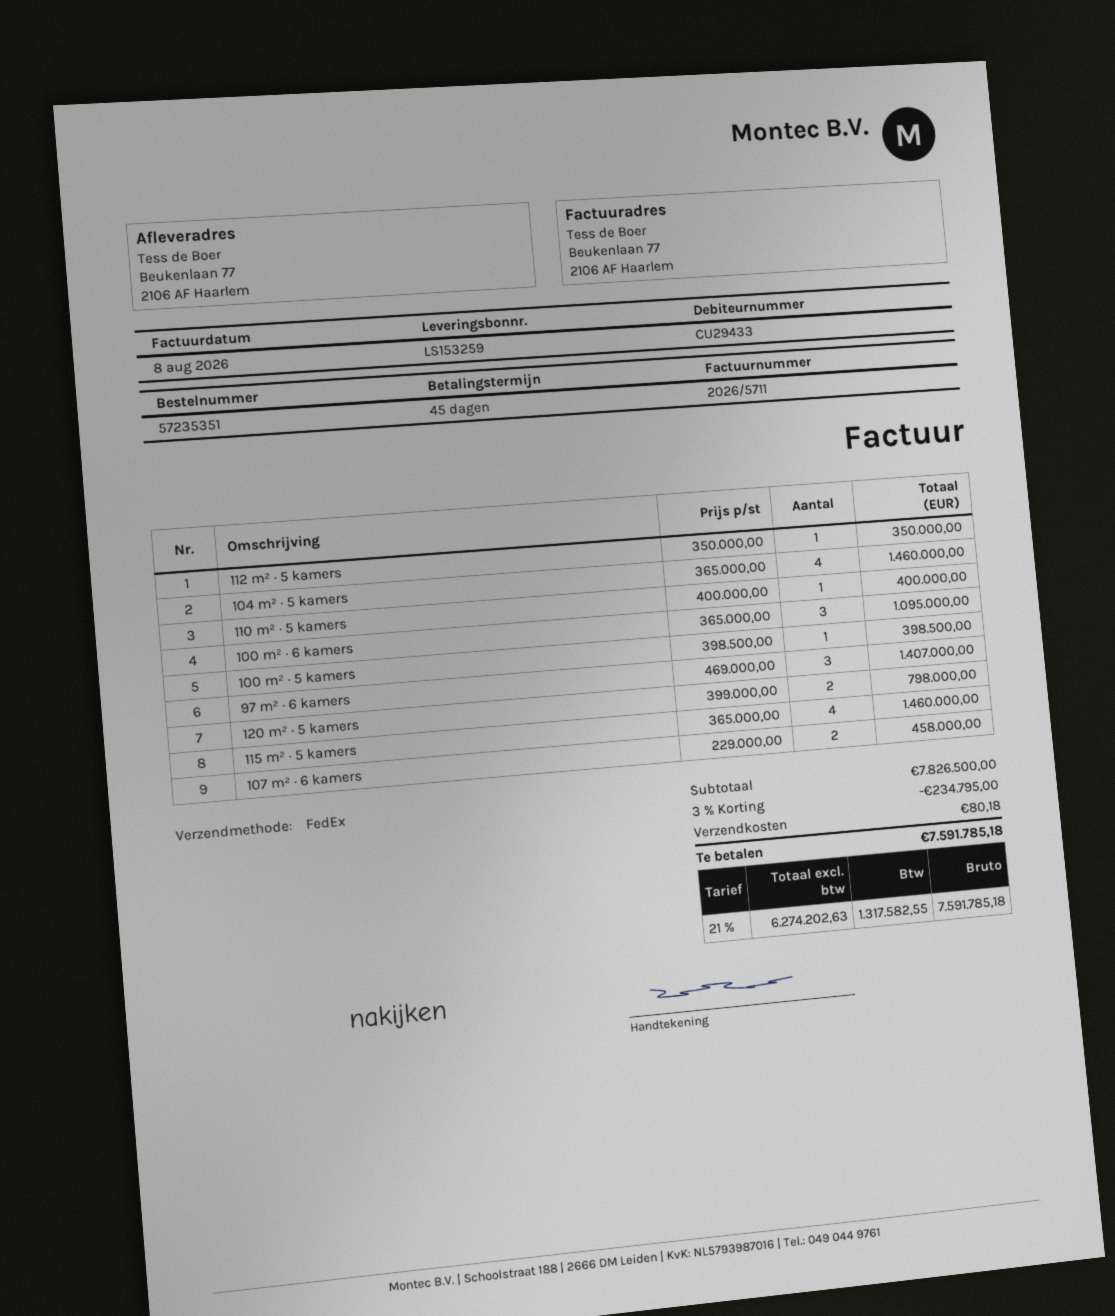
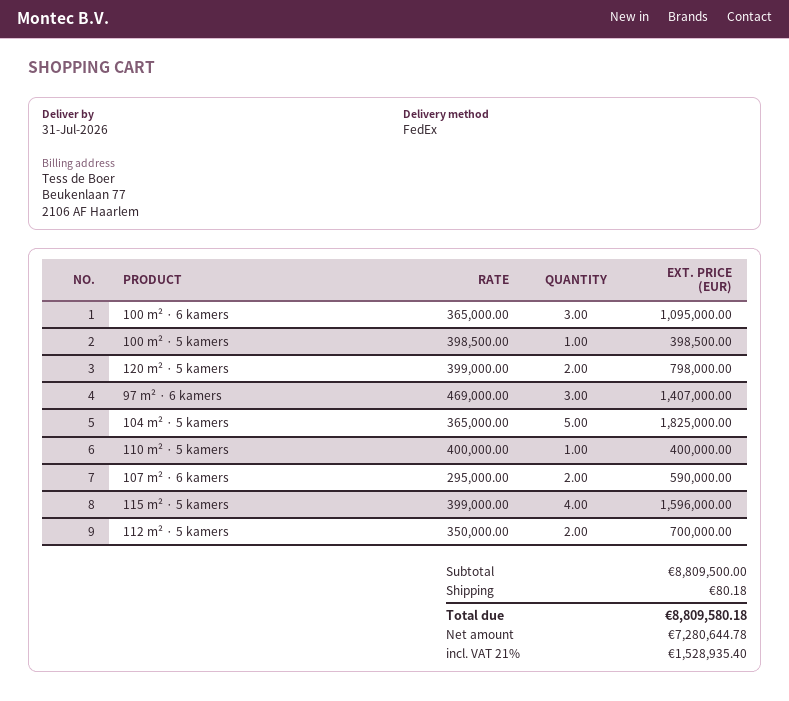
112 m² · 5 kamers: 1 x 350000.00 = 350000.00 -> 2 x 350000.00 = 700000.00
104 m² · 5 kamers: 4 x 365000.00 = 1460000.00 -> 5 x 365000.00 = 1825000.00
115 m² · 5 kamers: 4 x 365000.00 = 1460000.00 -> 4 x 399000.00 = 1596000.00
107 m² · 6 kamers: 2 x 229000.00 = 458000.00 -> 2 x 295000.00 = 590000.00
subtotal: 7826500.00 -> 8809500.00
discount: 3% = 234795.00 -> none
net: 6274202.63 -> 7280644.78
tax: 21% = 1317582.55 -> 21% = 1528935.40
total: 7591785.18 -> 8809580.18

